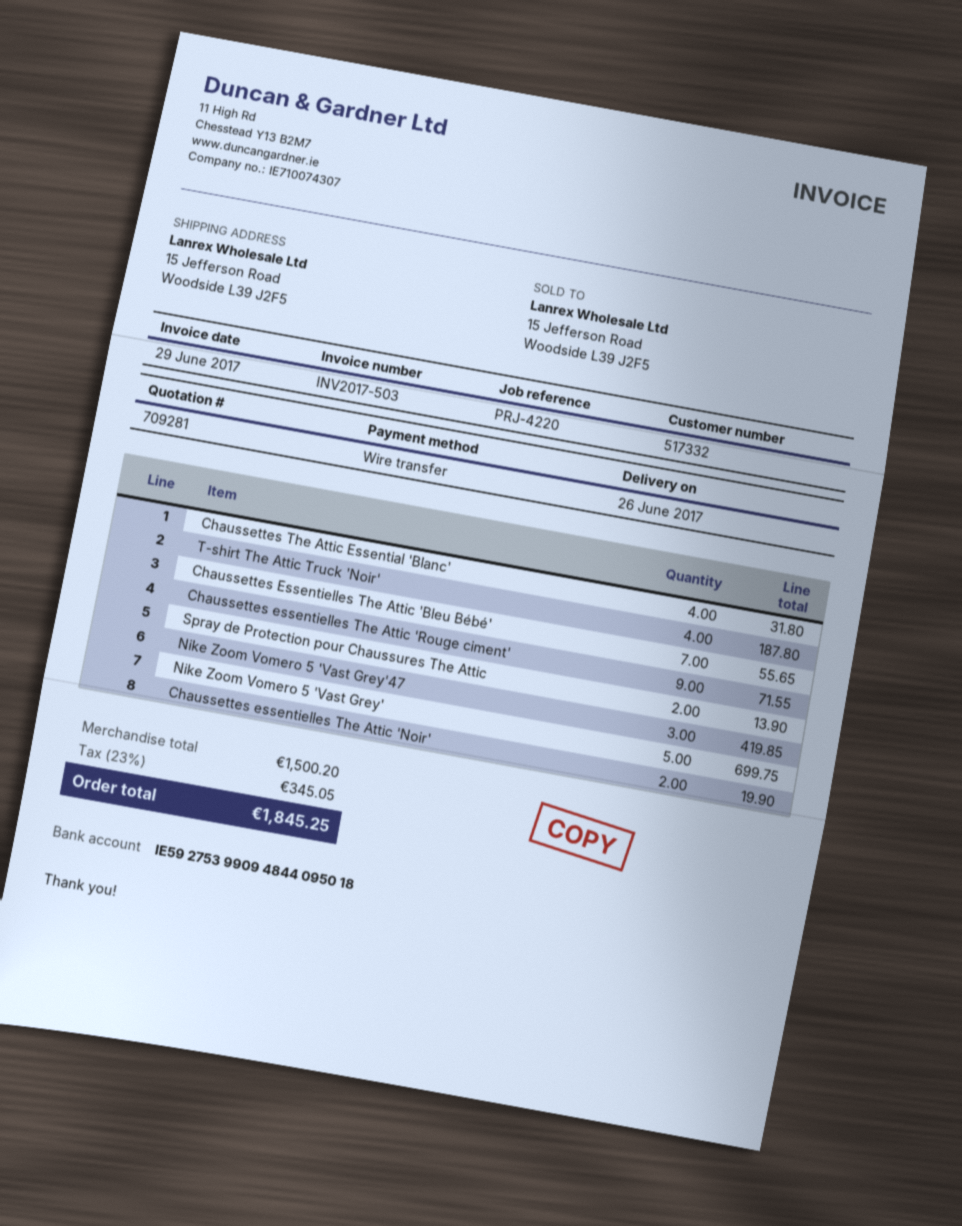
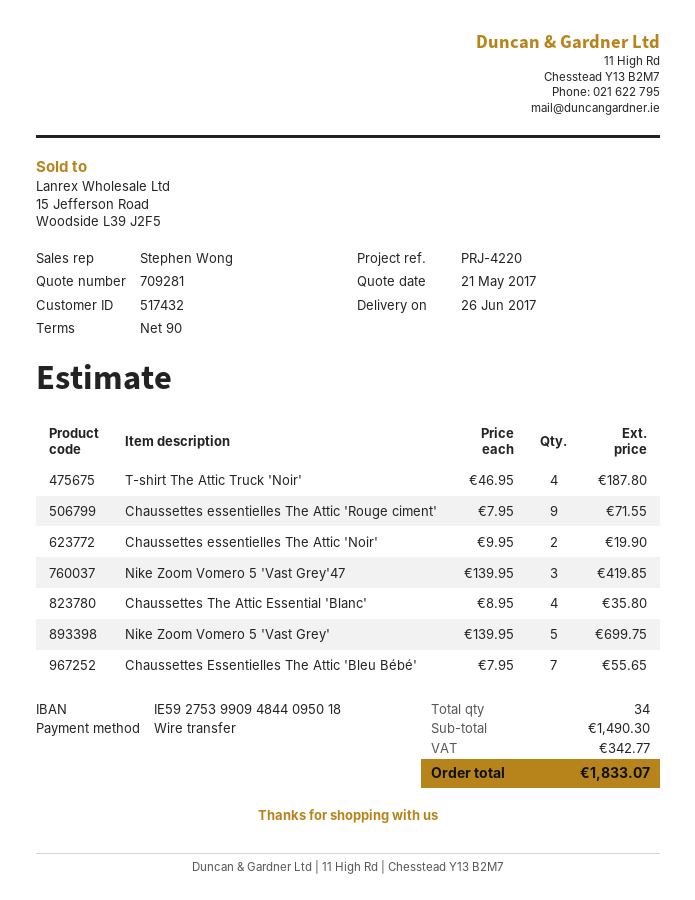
customer number: 517332 -> 517432
Chaussettes The Attic Essential 'Blanc': 4 for 31.80 -> 4 for 35.80
Spray de Protection pour Chaussures The Attic: 2 for 13.90 -> none
subtotal: 1500.20 -> 1490.30
tax: 345.05 -> 342.77
total: 1845.25 -> 1833.07

